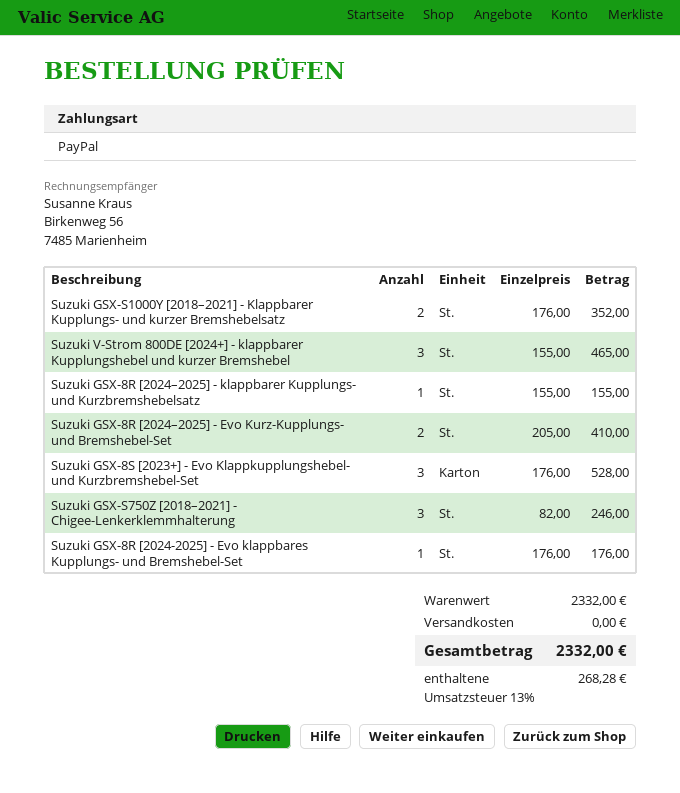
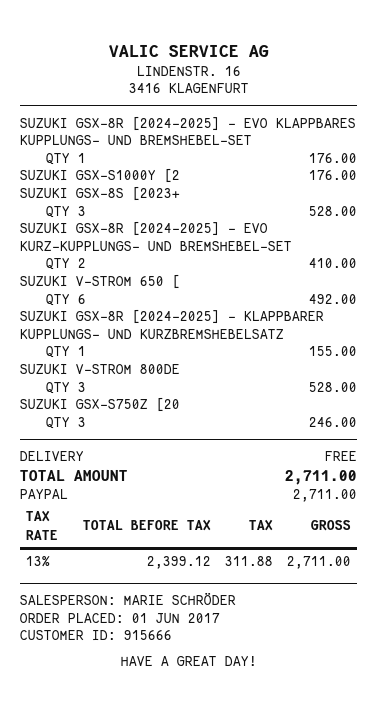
Suzuki GSX-S1000Y [2018–2021] - Klappbarer Kupplungs- und kurzer Bremshebelsatz: 2 for 352.00 -> 1 for 176.00
Suzuki V-Strom 800DE [2024+] - klappbarer Kupplungshebel und kurzer Bremshebel: 3 for 465.00 -> 3 for 528.00
SUZUKI V-STROM 650 [: none -> 6 for 492.00
tax: 13% = 268.28 -> 13% = 311.88
total: 2332.00 -> 2711.00

